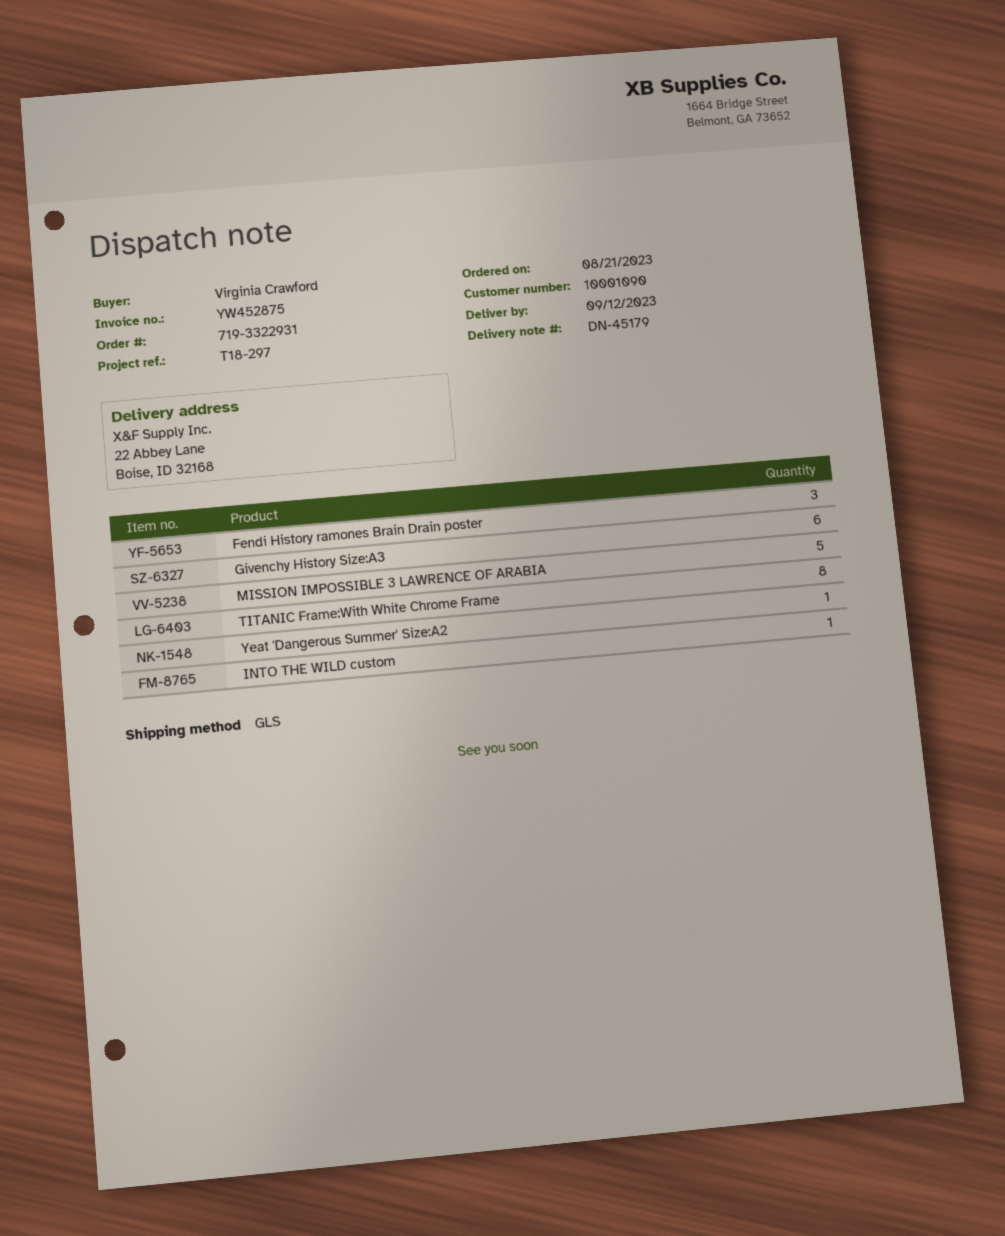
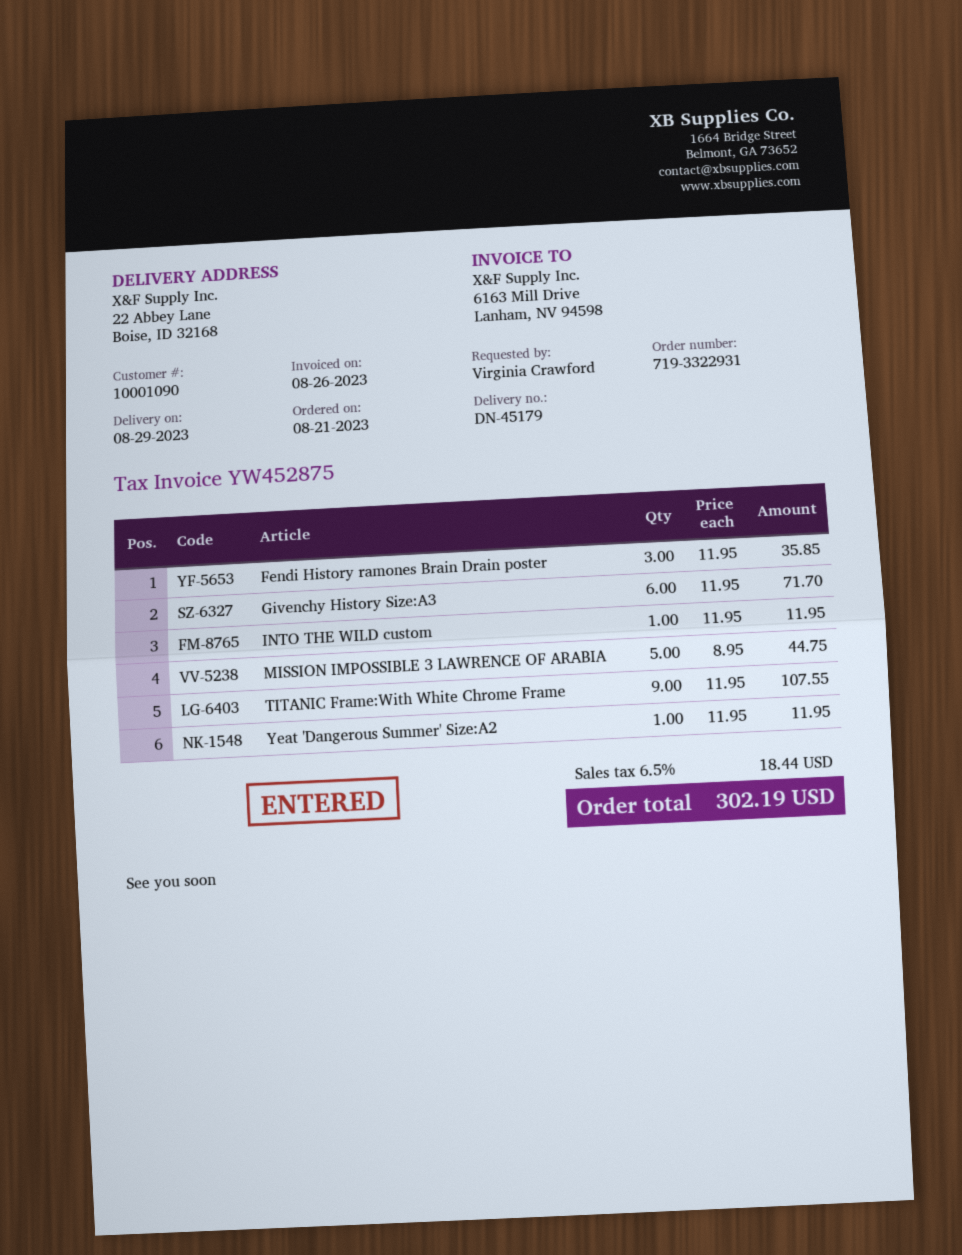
delivery date: 2023-09-12 -> 2023-08-29
TITANIC Frame:With White Chrome Frame: 8 -> 9

